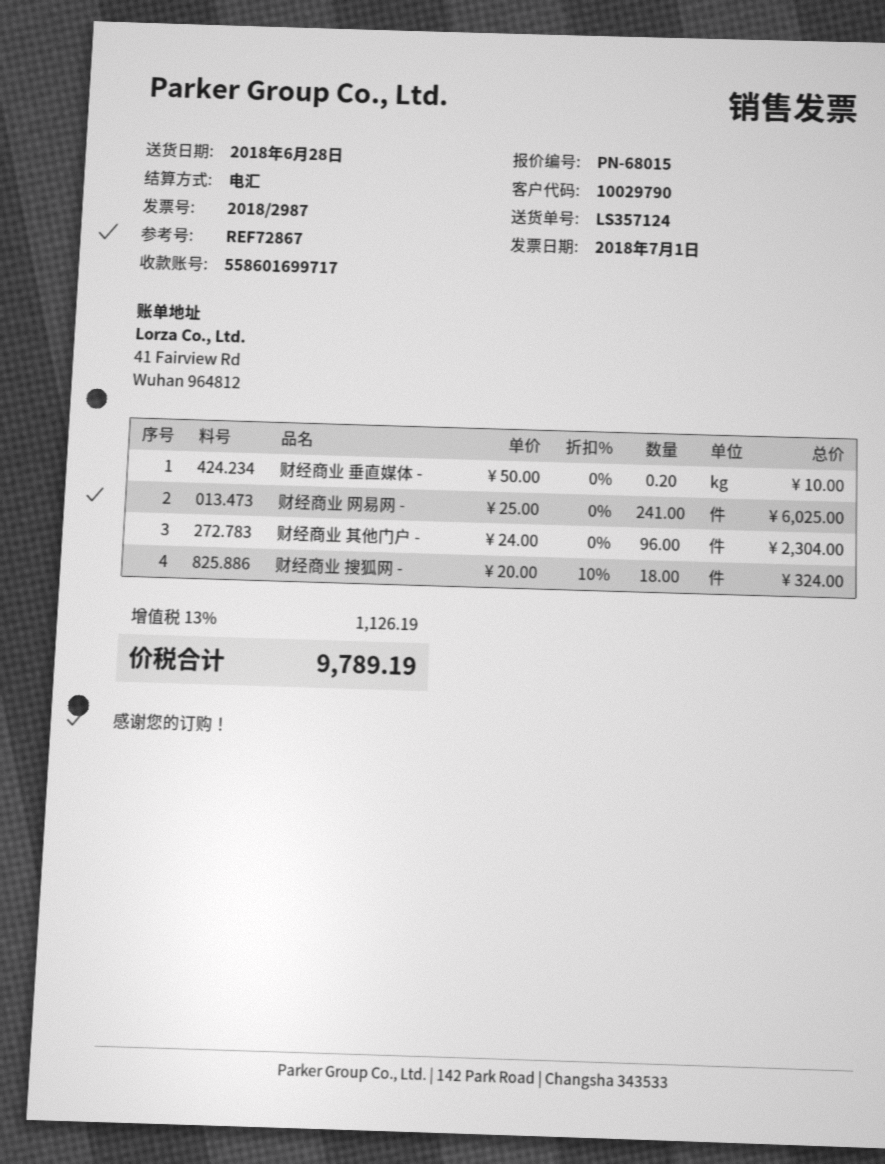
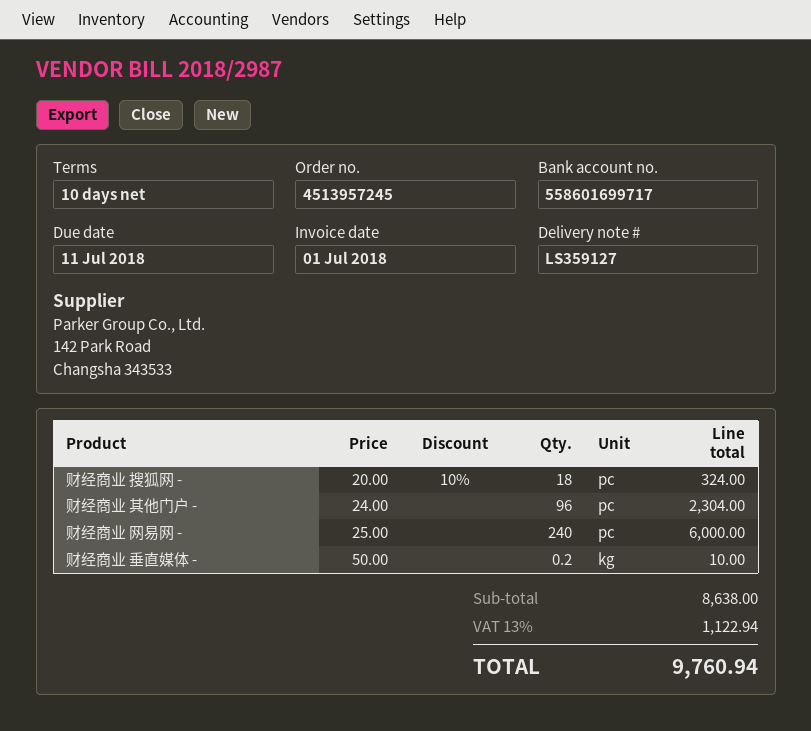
delivery note number: LS357124 -> LS359127
财经商业 网易网 -: 241 x 25.00 = 6025.00 -> 240 x 25.00 = 6000.00
tax: 13% = 1126.19 -> 13% = 1122.94
total: 9789.19 -> 9760.94

